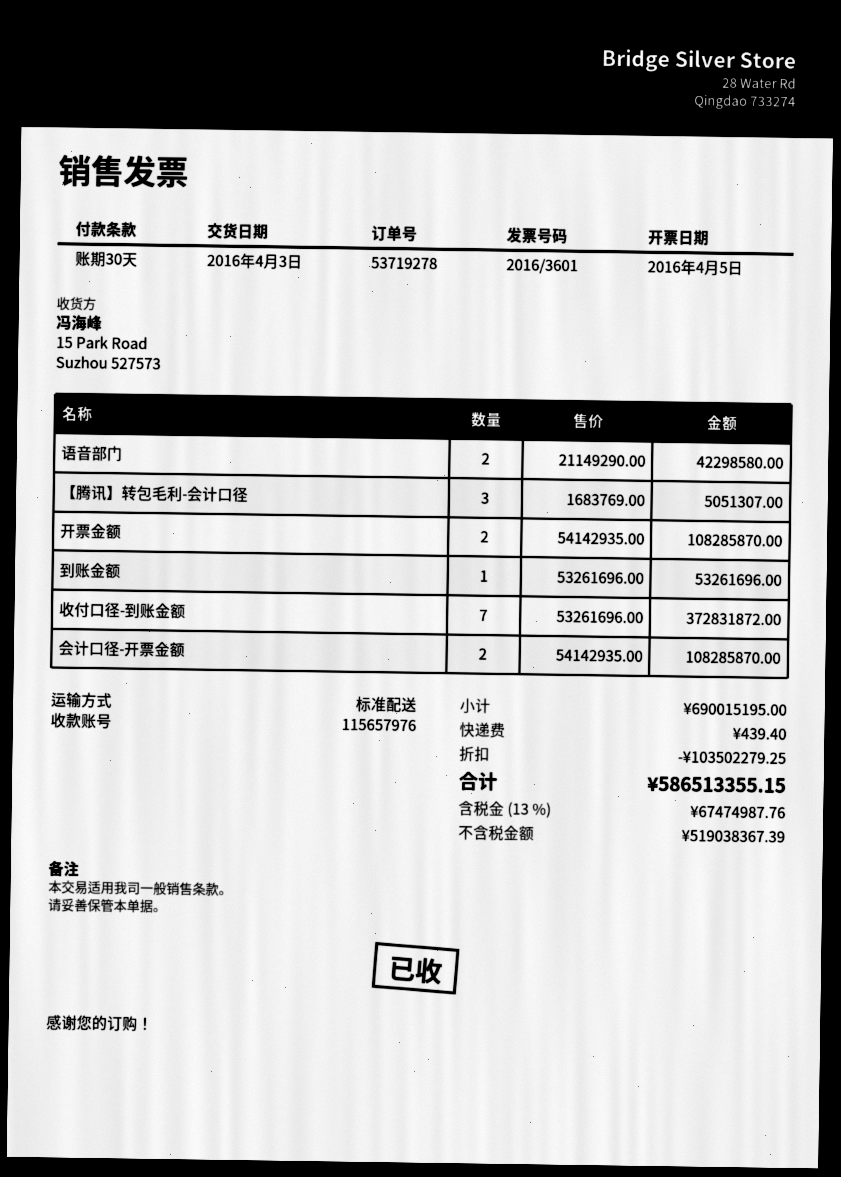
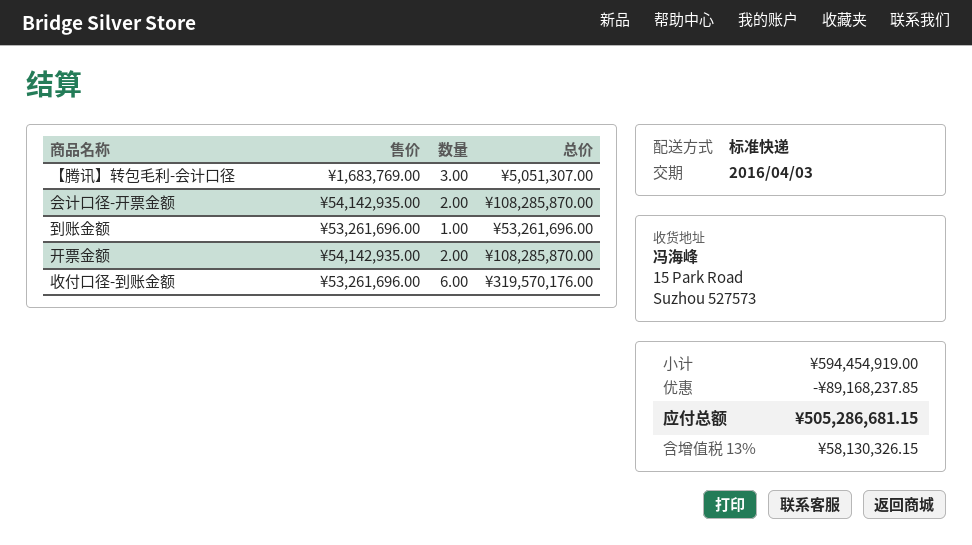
语音部门: 2 x 21149290.00 = 42298580.00 -> none
收付口径-到账金额: 7 x 53261696.00 = 372831872.00 -> 6 x 53261696.00 = 319570176.00
subtotal: 690015195.00 -> 594454919.00
discount: 103502279.25 -> 89168237.85
shipping: 439.40 -> none
tax: 13% = 67474987.76 -> 13% = 58130326.15
total: 586513355.15 -> 505286681.15

